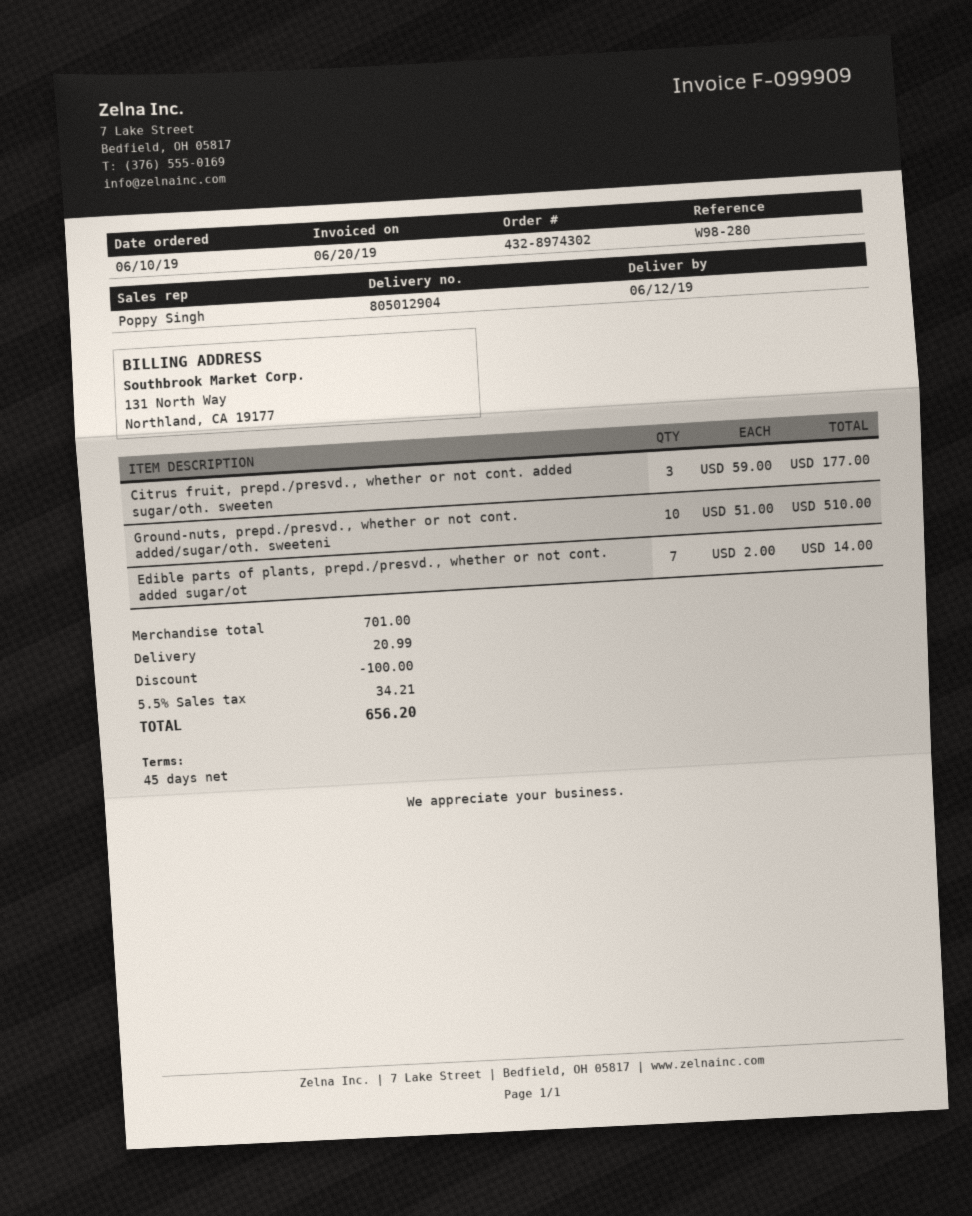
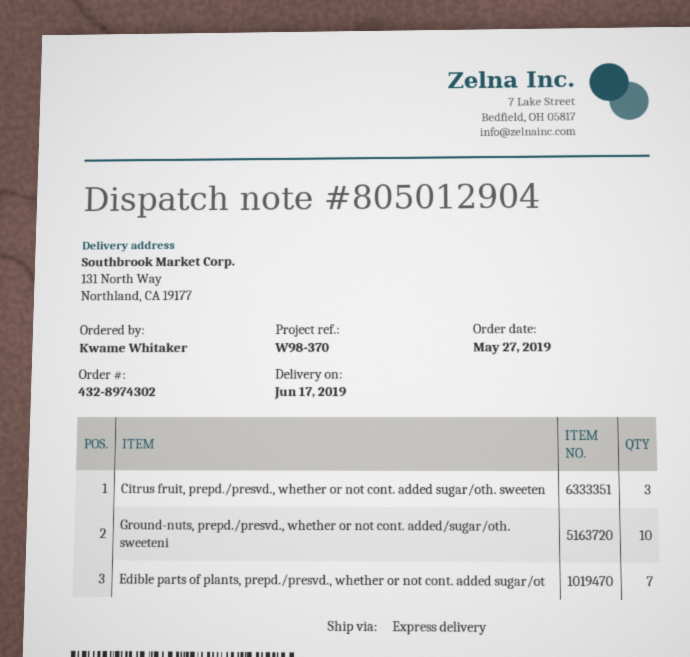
order date: 2019-06-10 -> 2019-05-27
delivery date: 2019-06-12 -> 2019-06-17
reference: W98-280 -> W98-370

